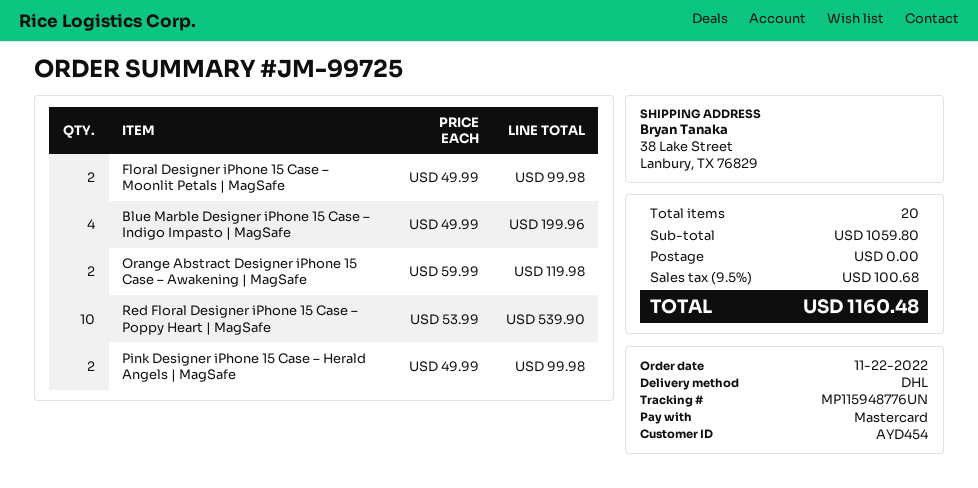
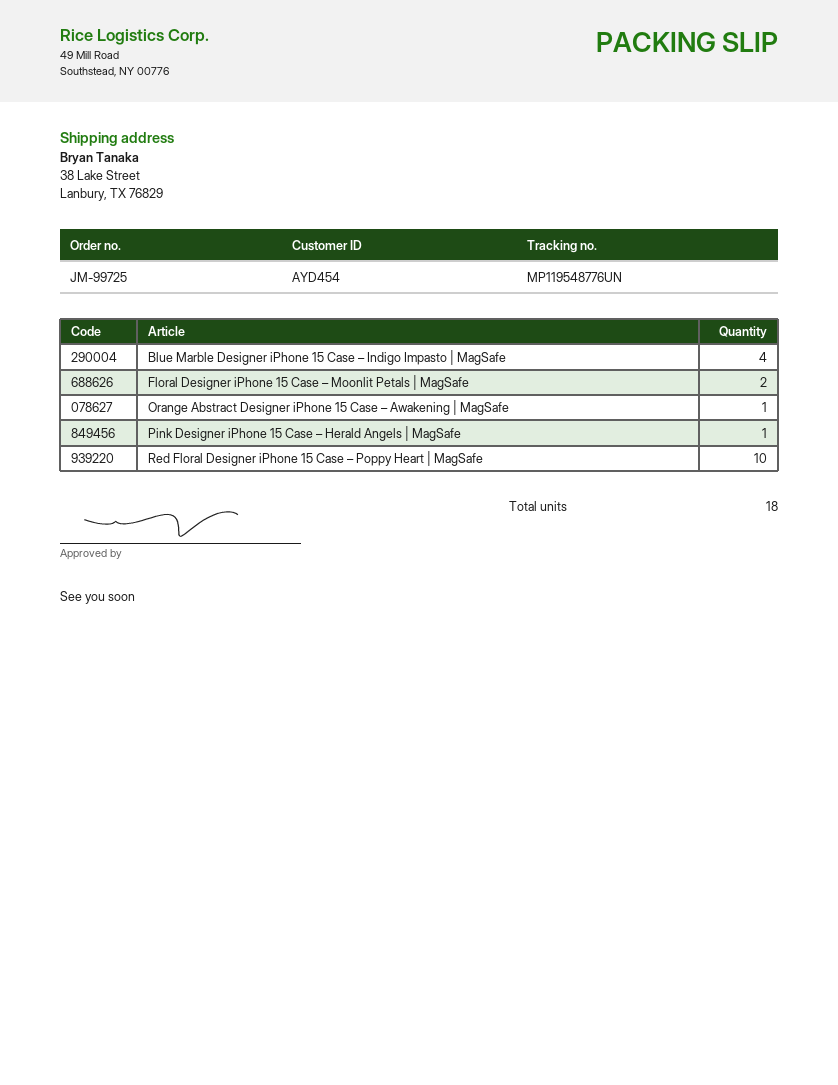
tracking number: MP115948776UN -> MP119548776UN
Orange Abstract Designer iPhone 15 Case – Awakening | MagSafe: 2 -> 1
Pink Designer iPhone 15 Case – Herald Angels | MagSafe: 2 -> 1
total quantity: 20 -> 18

